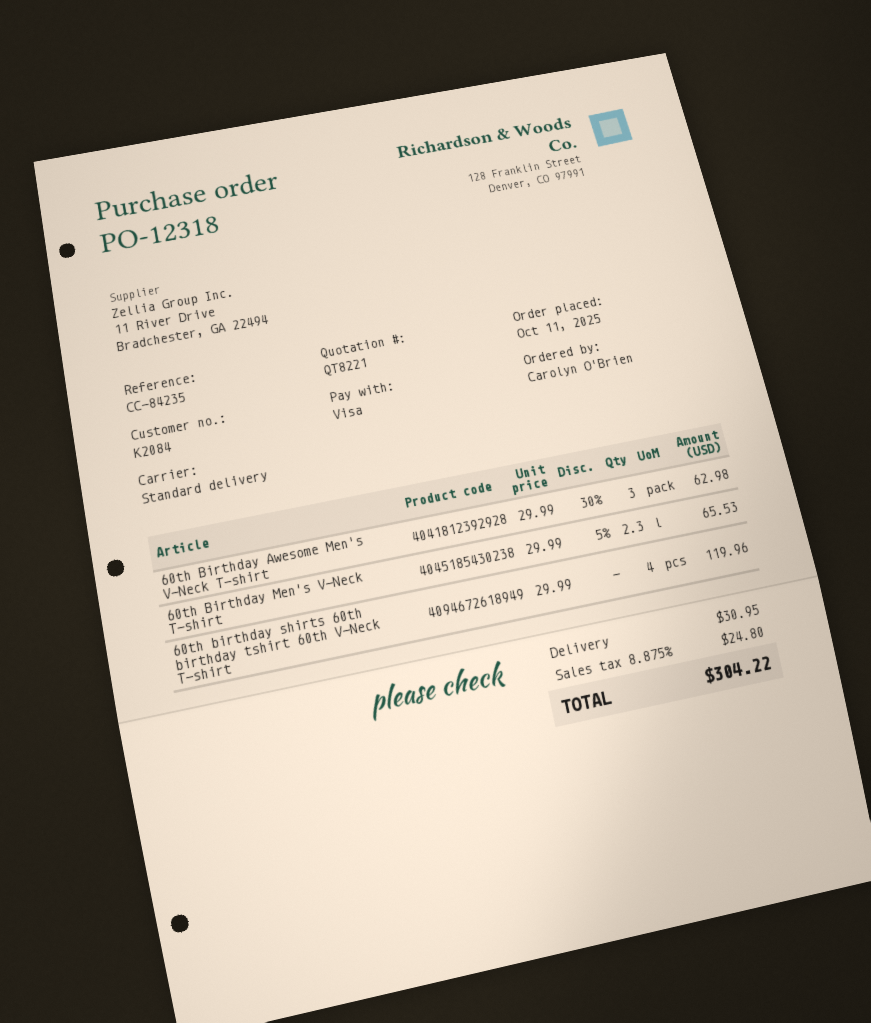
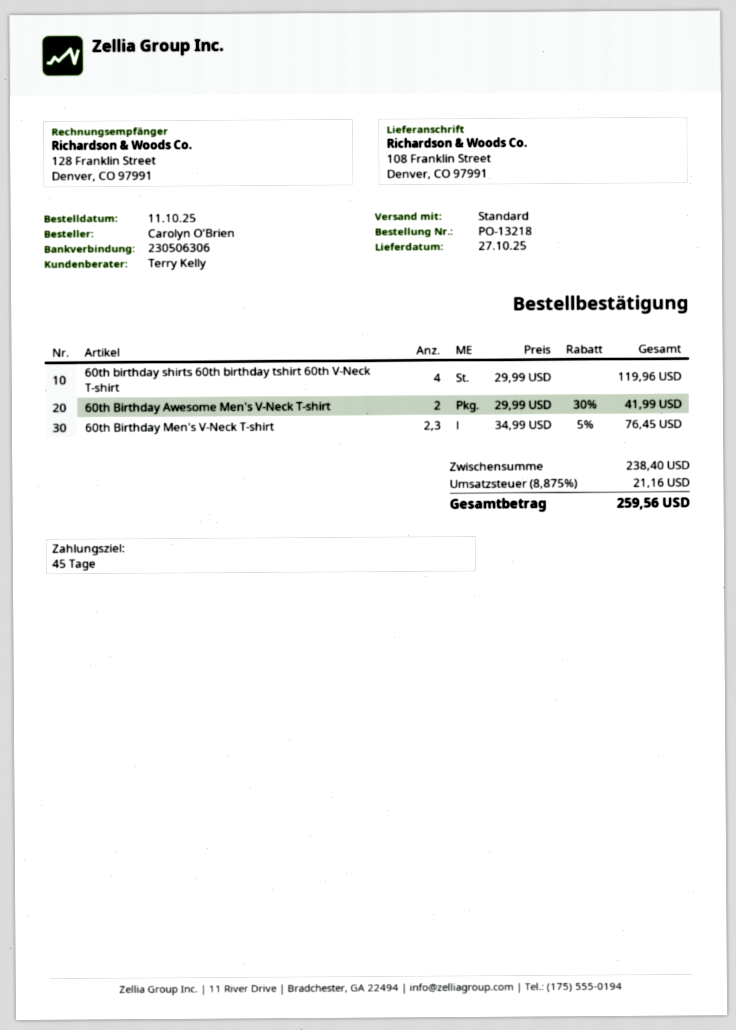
order number: PO-12318 -> PO-13218
60th Birthday Awesome Men's V-Neck T-shirt: 3 x 29.99 - 30% = 62.98 -> 2 x 29.99 - 30% = 41.99
60th Birthday Men's V-Neck T-shirt: 2.3 x 29.99 - 5% = 65.53 -> 2.3 x 34.99 - 5% = 76.45
shipping: 30.95 -> none
tax: 8.875% = 24.80 -> 8.875% = 21.16
total: 304.22 -> 259.56

